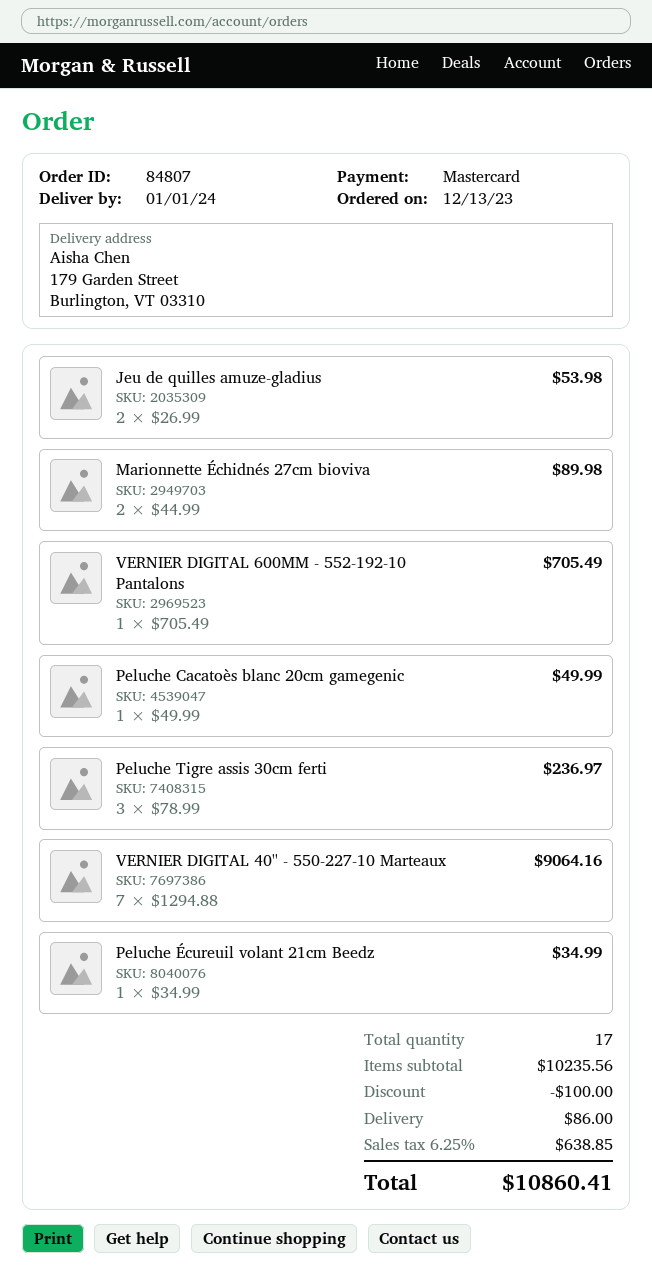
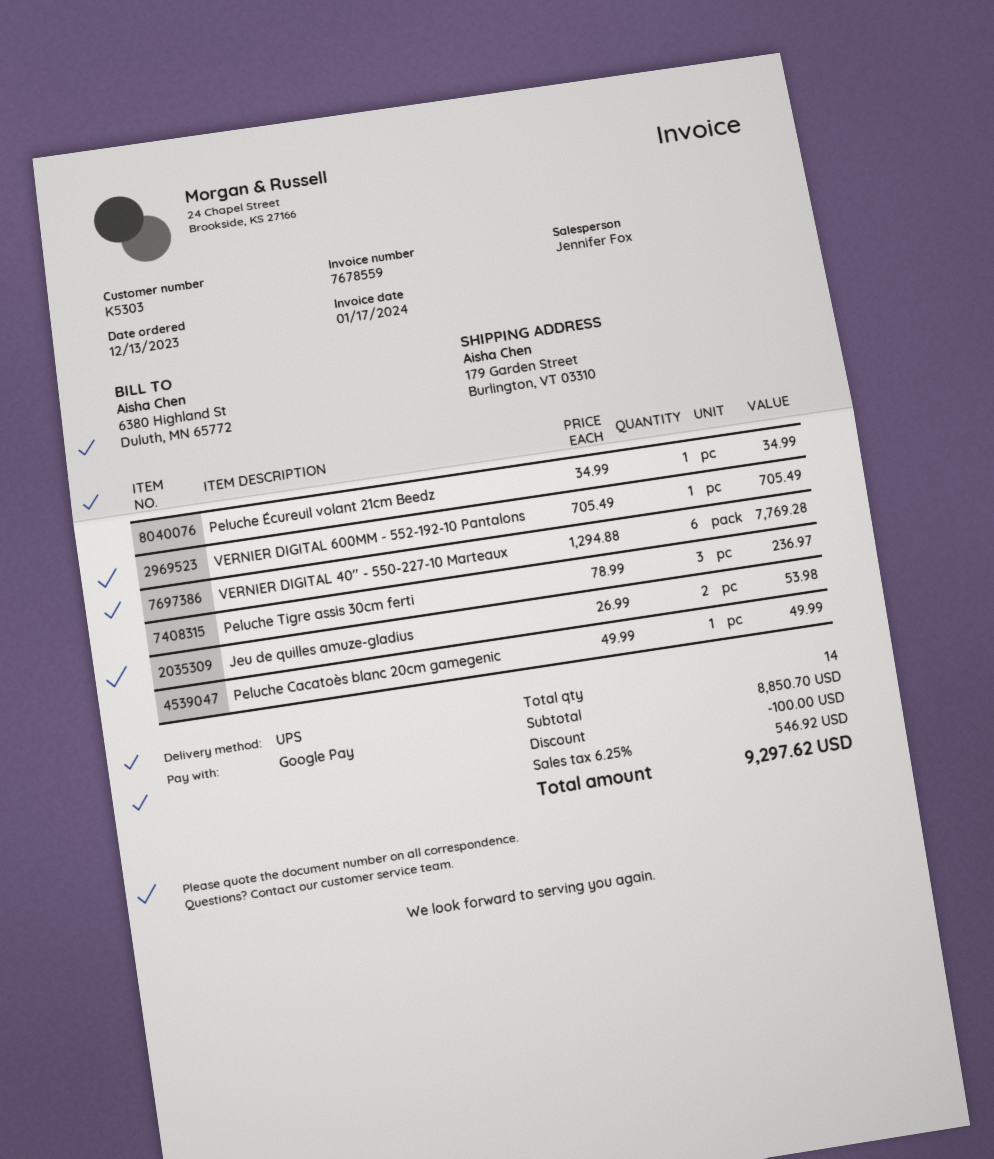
payment method: Mastercard -> Google Pay
Marionnette Échidnés 27cm bioviva: 2 x 44.99 = 89.98 -> none
VERNIER DIGITAL 40'' - 550-227-10 Marteaux: 7 x 1294.88 = 9064.16 -> 6 x 1294.88 = 7769.28
total quantity: 17 -> 14
subtotal: 10235.56 -> 8850.70
shipping: 86.00 -> none
tax: 6.25% = 638.85 -> 6.25% = 546.92
total: 10860.41 -> 9297.62

